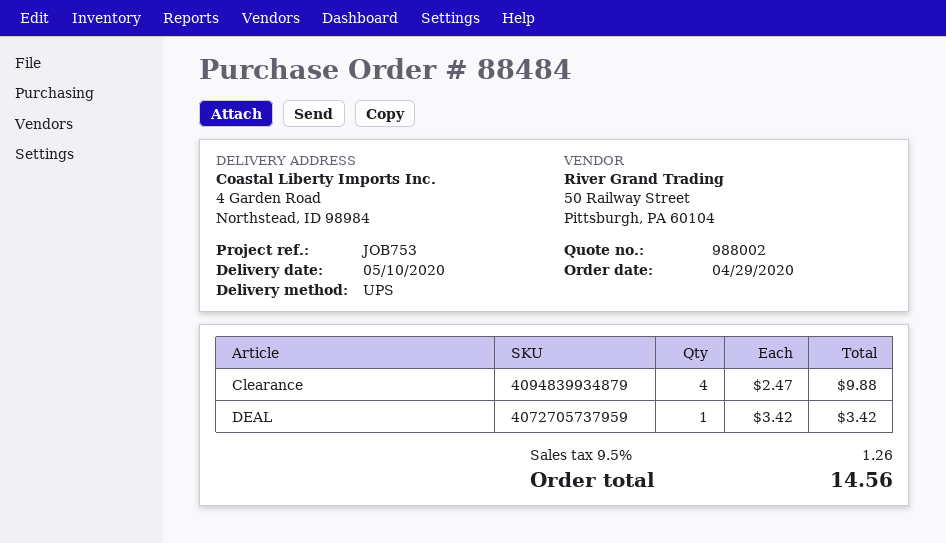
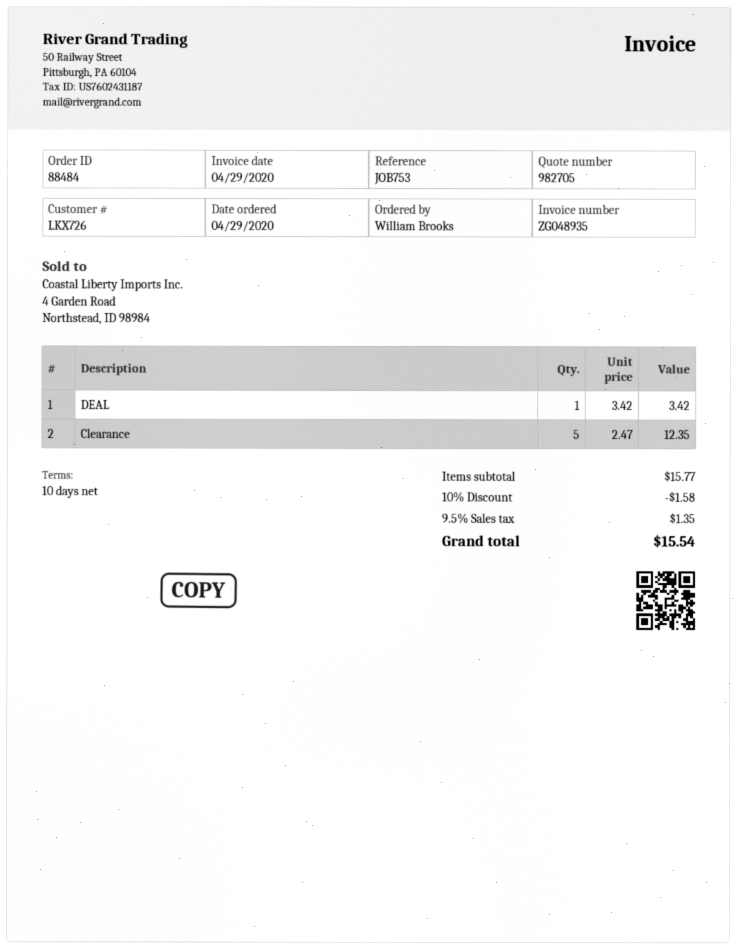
quote number: 988002 -> 982705
Clearance: 4 x 2.47 = 9.88 -> 5 x 2.47 = 12.35
discount: none -> 10% = 1.58
tax: 9.5% = 1.26 -> 9.5% = 1.35
total: 14.56 -> 15.54

